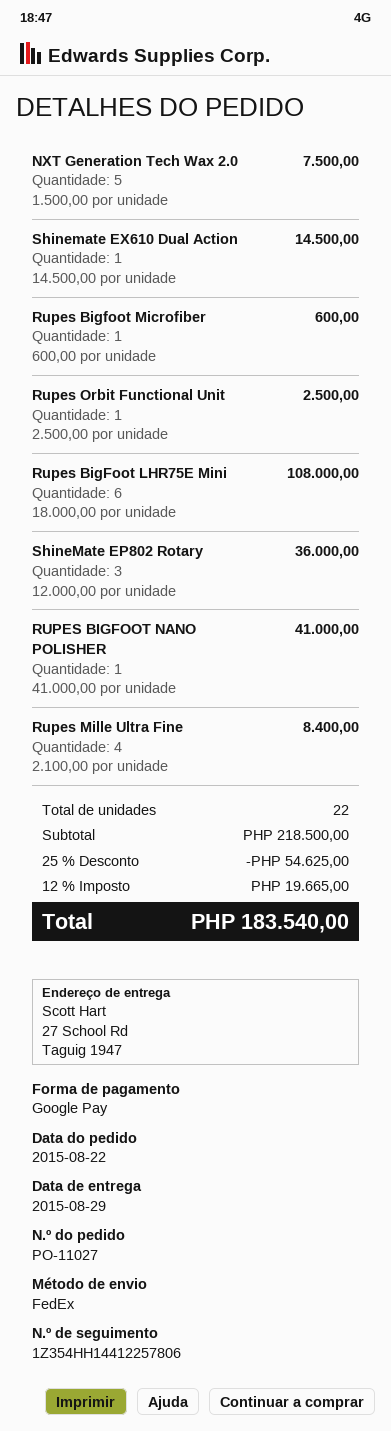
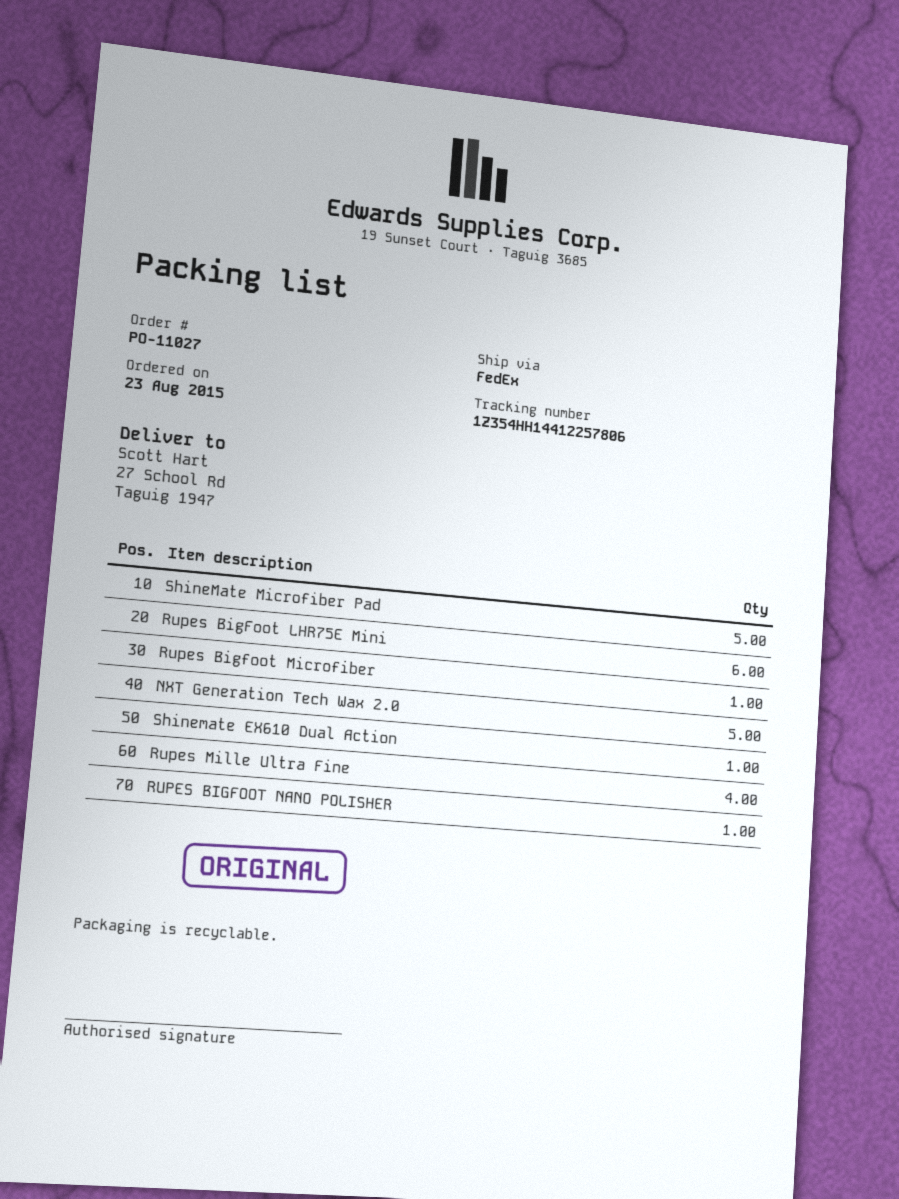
order date: 2015-08-22 -> 2015-08-23
Rupes Orbit Functional Unit: 1 -> none
ShineMate EP802 Rotary: 3 -> none
ShineMate Microfiber Pad: none -> 5

